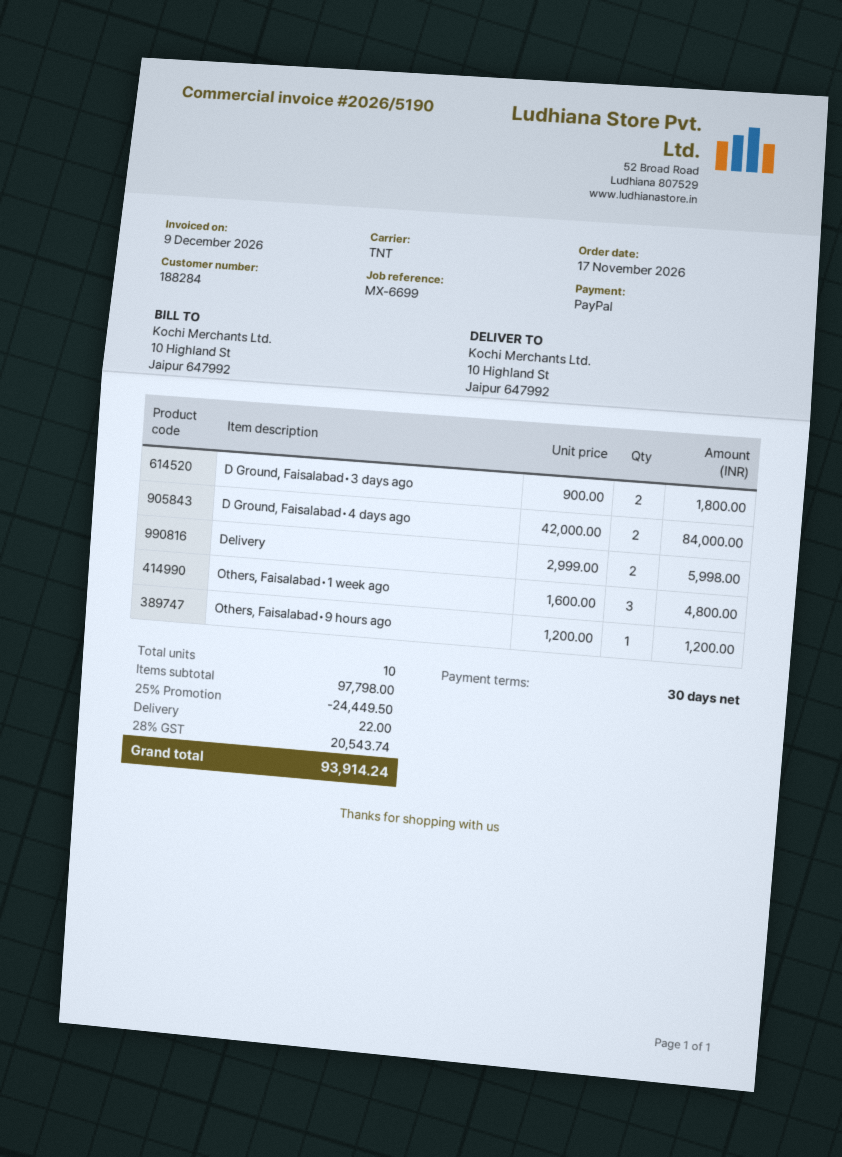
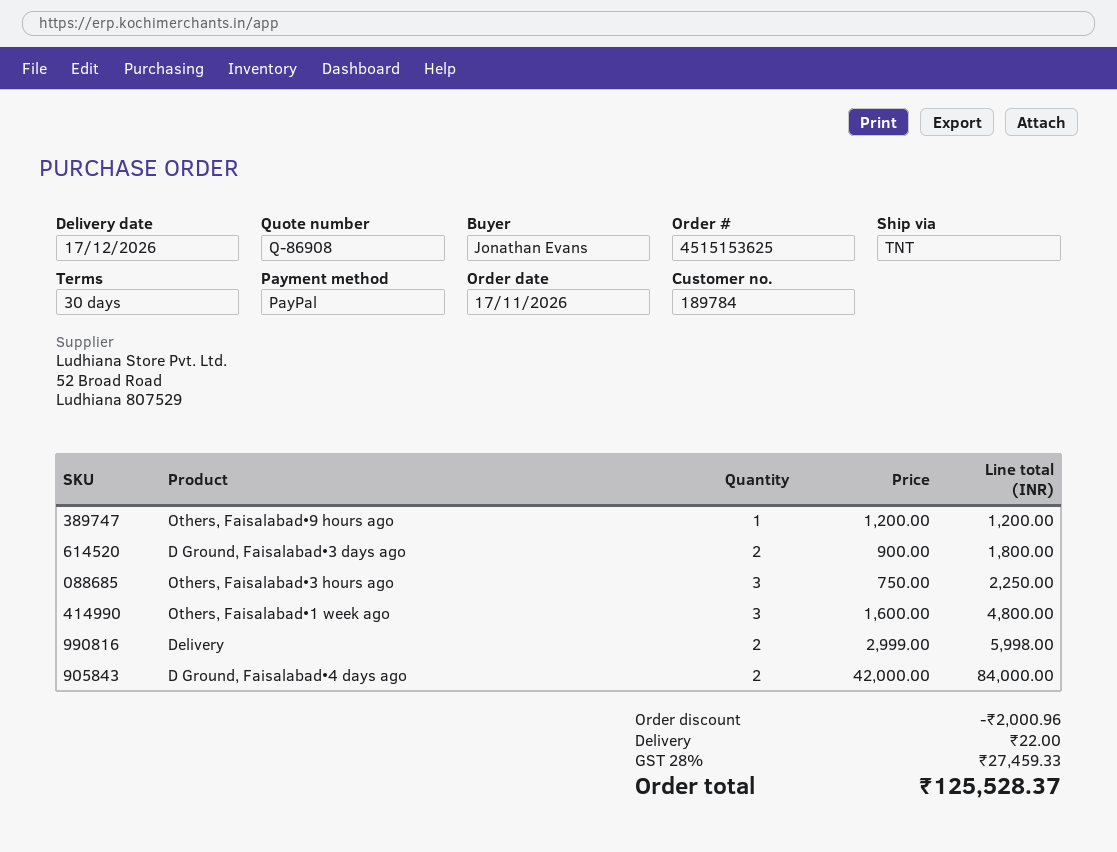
customer number: 188284 -> 189784
Others, Faisalabad•3 hours ago: none -> 3 x 750.00 = 2250.00
discount: 24449.50 -> 2000.96
tax: 28% = 20543.74 -> 28% = 27459.33
total: 93914.24 -> 125528.37

